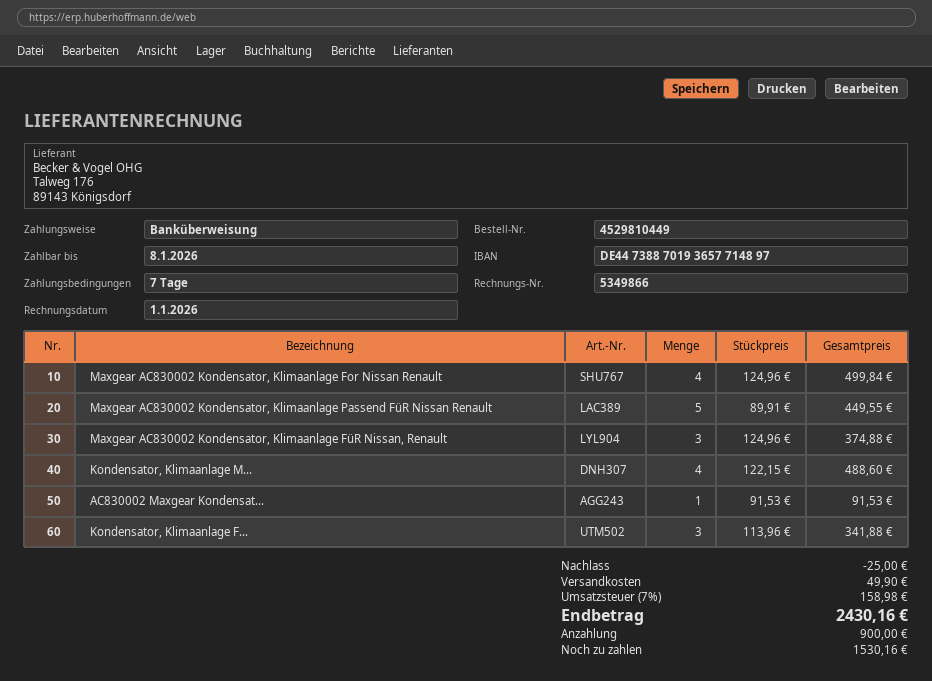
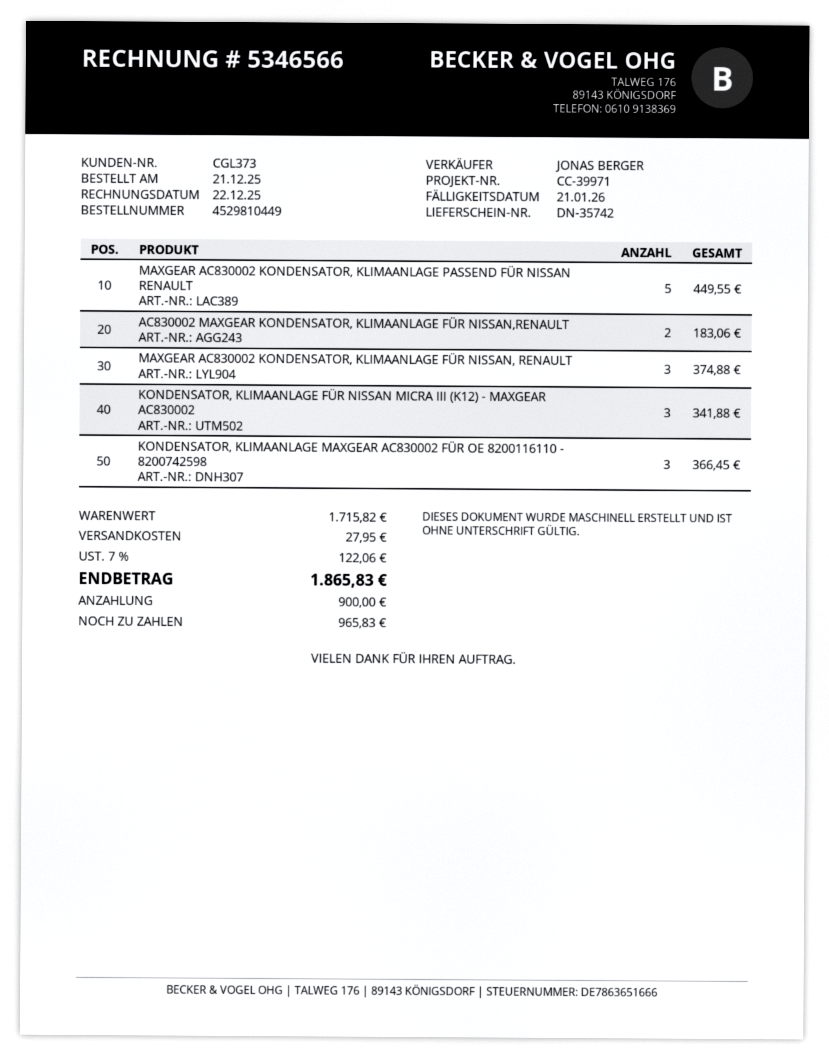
invoice number: 5349866 -> 5346566
invoice date: 2026-01-01 -> 2025-12-22
due date: 2026-01-08 -> 2026-01-21
Maxgear AC830002 Kondensator, Klimaanlage For Nissan Renault: 4 for 499.84 -> none
Kondensator, Klimaanlage M...: 4 for 488.60 -> 3 for 366.45
AC830002 Maxgear Kondensat...: 1 for 91.53 -> 2 for 183.06
discount: 25.00 -> none
shipping: 49.90 -> 27.95
tax: 7% = 158.98 -> 7% = 122.06
total: 2430.16 -> 1865.83
balance: 1530.16 -> 965.83

